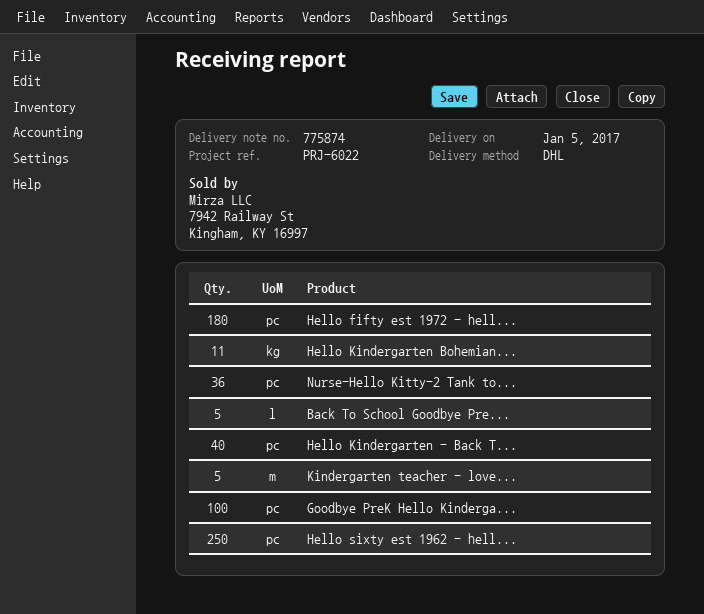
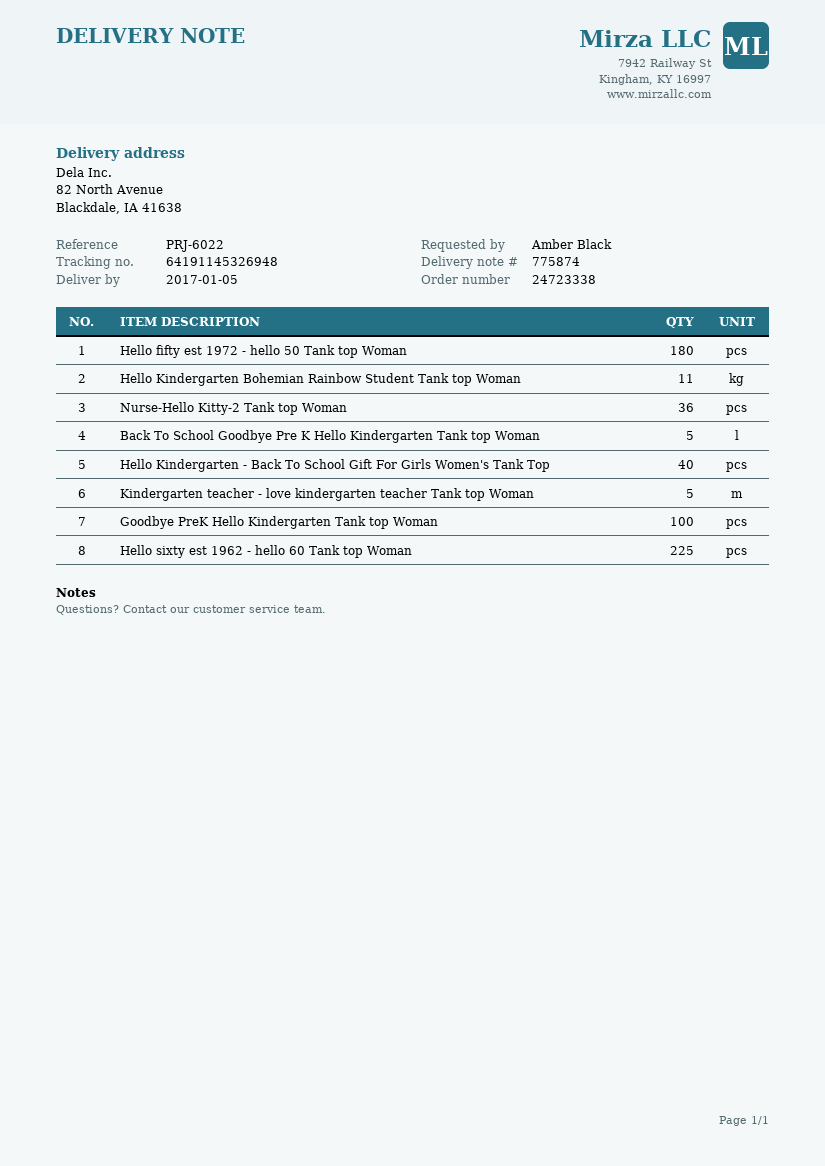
Hello sixty est 1962 - hell...: 250 -> 225

